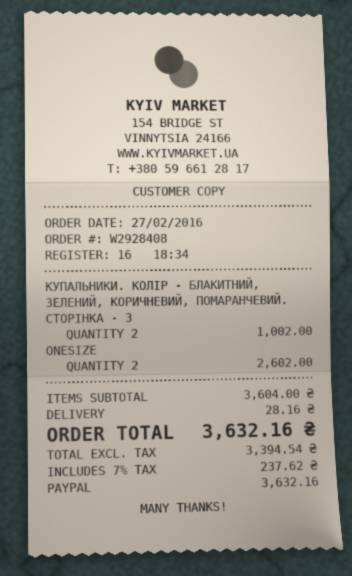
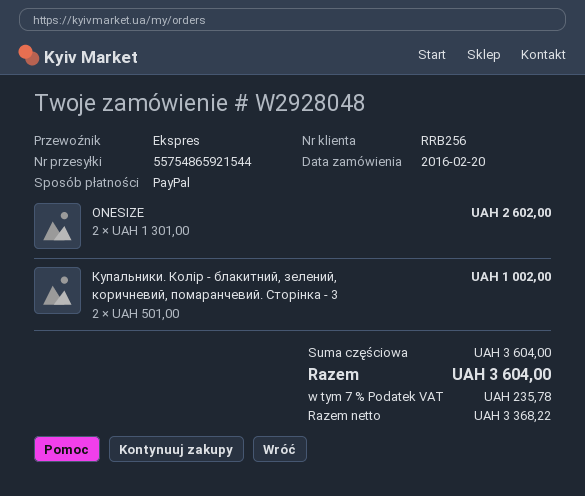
order number: W2928408 -> W2928048
order date: 2016-02-27 -> 2016-02-20
shipping: 28.16 -> none
net: 3394.54 -> 3368.22
tax: 7% = 237.62 -> 7% = 235.78
total: 3632.16 -> 3604.00

